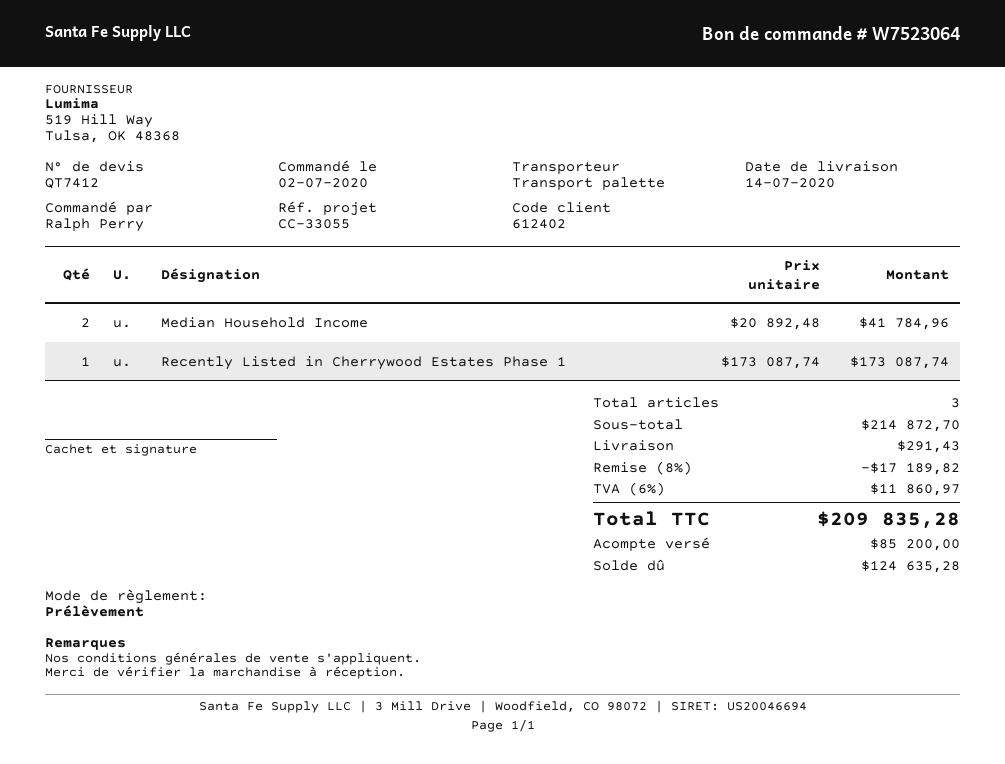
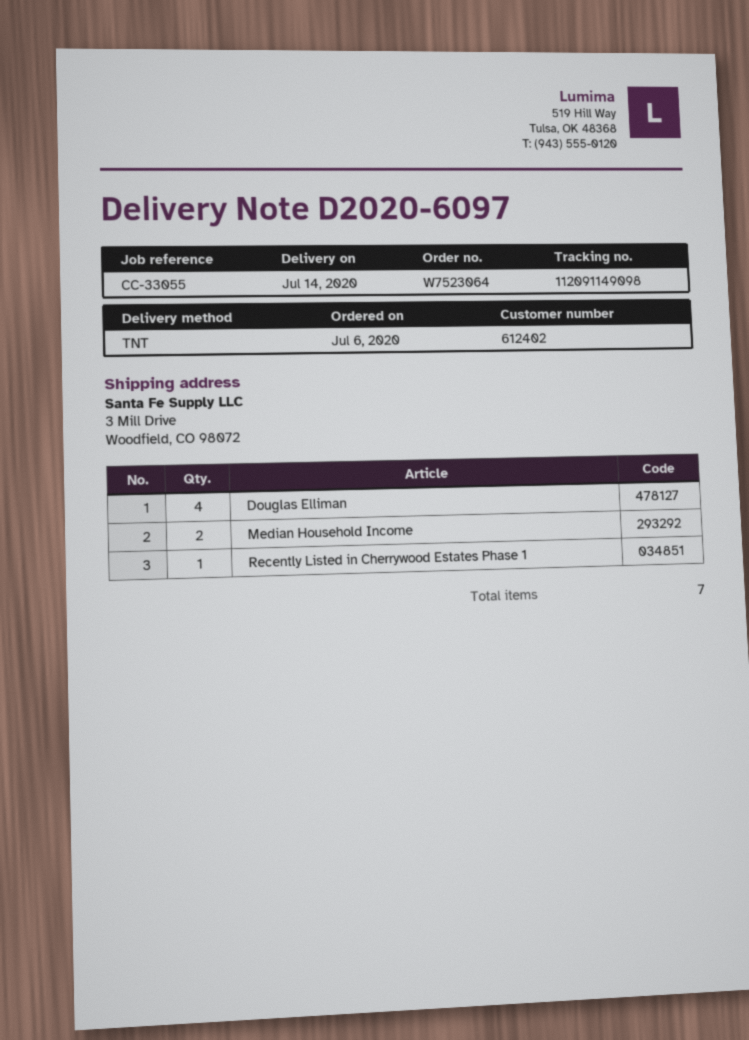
order date: 2020-07-02 -> 2020-07-06
shipping method: pallet freight -> TNT
Douglas Elliman: none -> 4
total quantity: 3 -> 7

